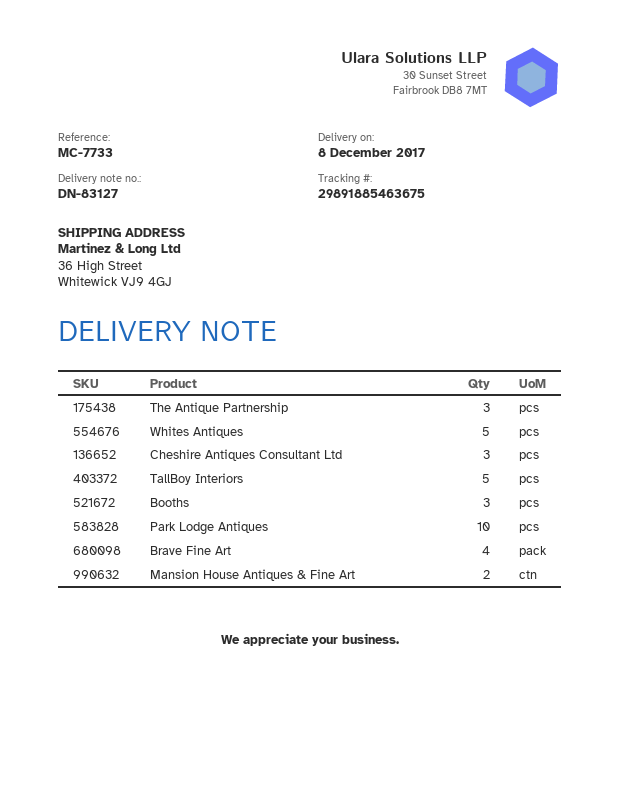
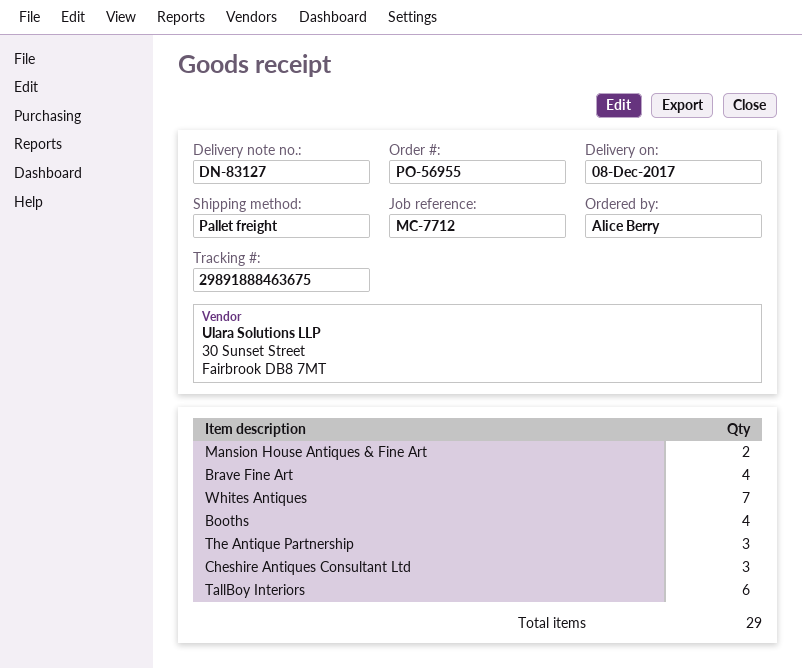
reference: MC-7733 -> MC-7712
tracking number: 29891885463675 -> 29891888463675
Whites Antiques: 5 -> 7
TallBoy Interiors: 5 -> 6
Booths: 3 -> 4
Park Lodge Antiques: 10 -> none

